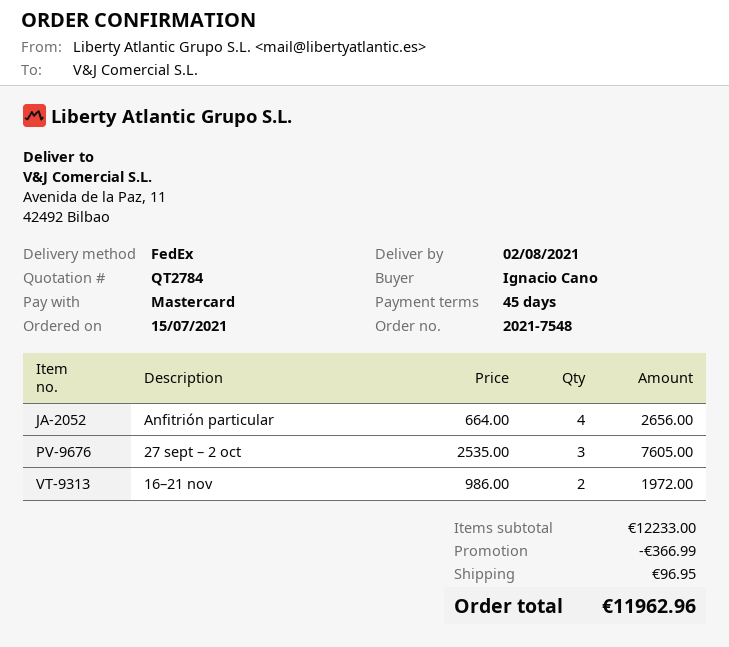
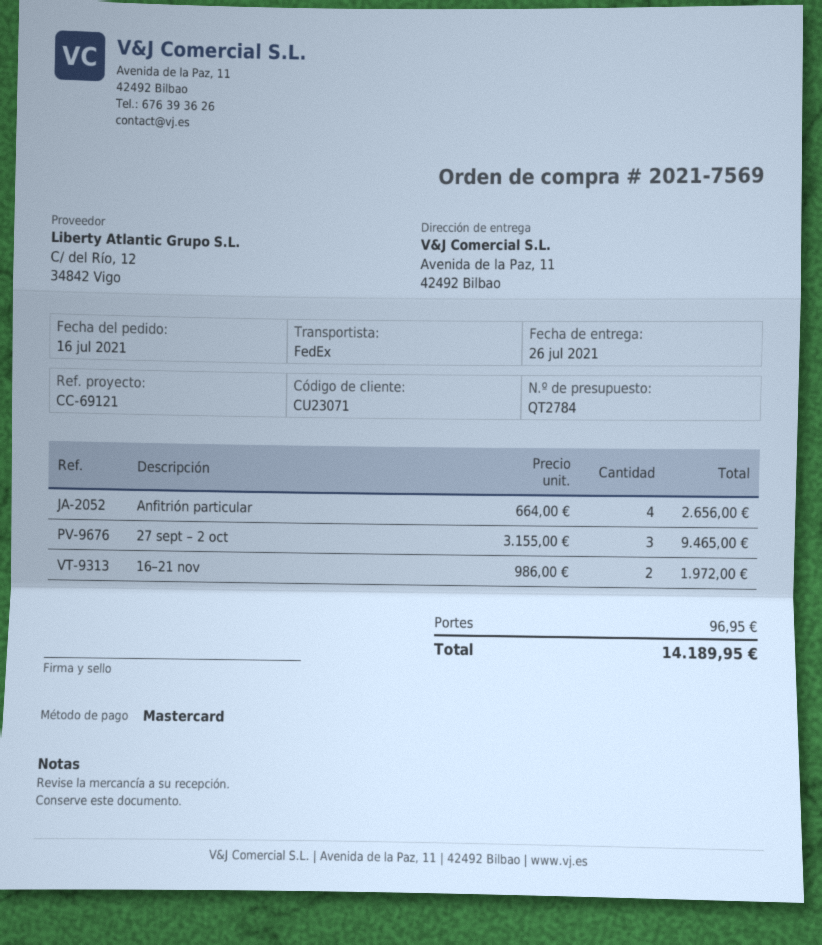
order number: 2021-7548 -> 2021-7569
order date: 2021-07-15 -> 2021-07-16
delivery date: 2021-08-02 -> 2021-07-26
27 sept – 2 oct: 3 x 2535.00 = 7605.00 -> 3 x 3155.00 = 9465.00
discount: 366.99 -> none
total: 11962.96 -> 14189.95

